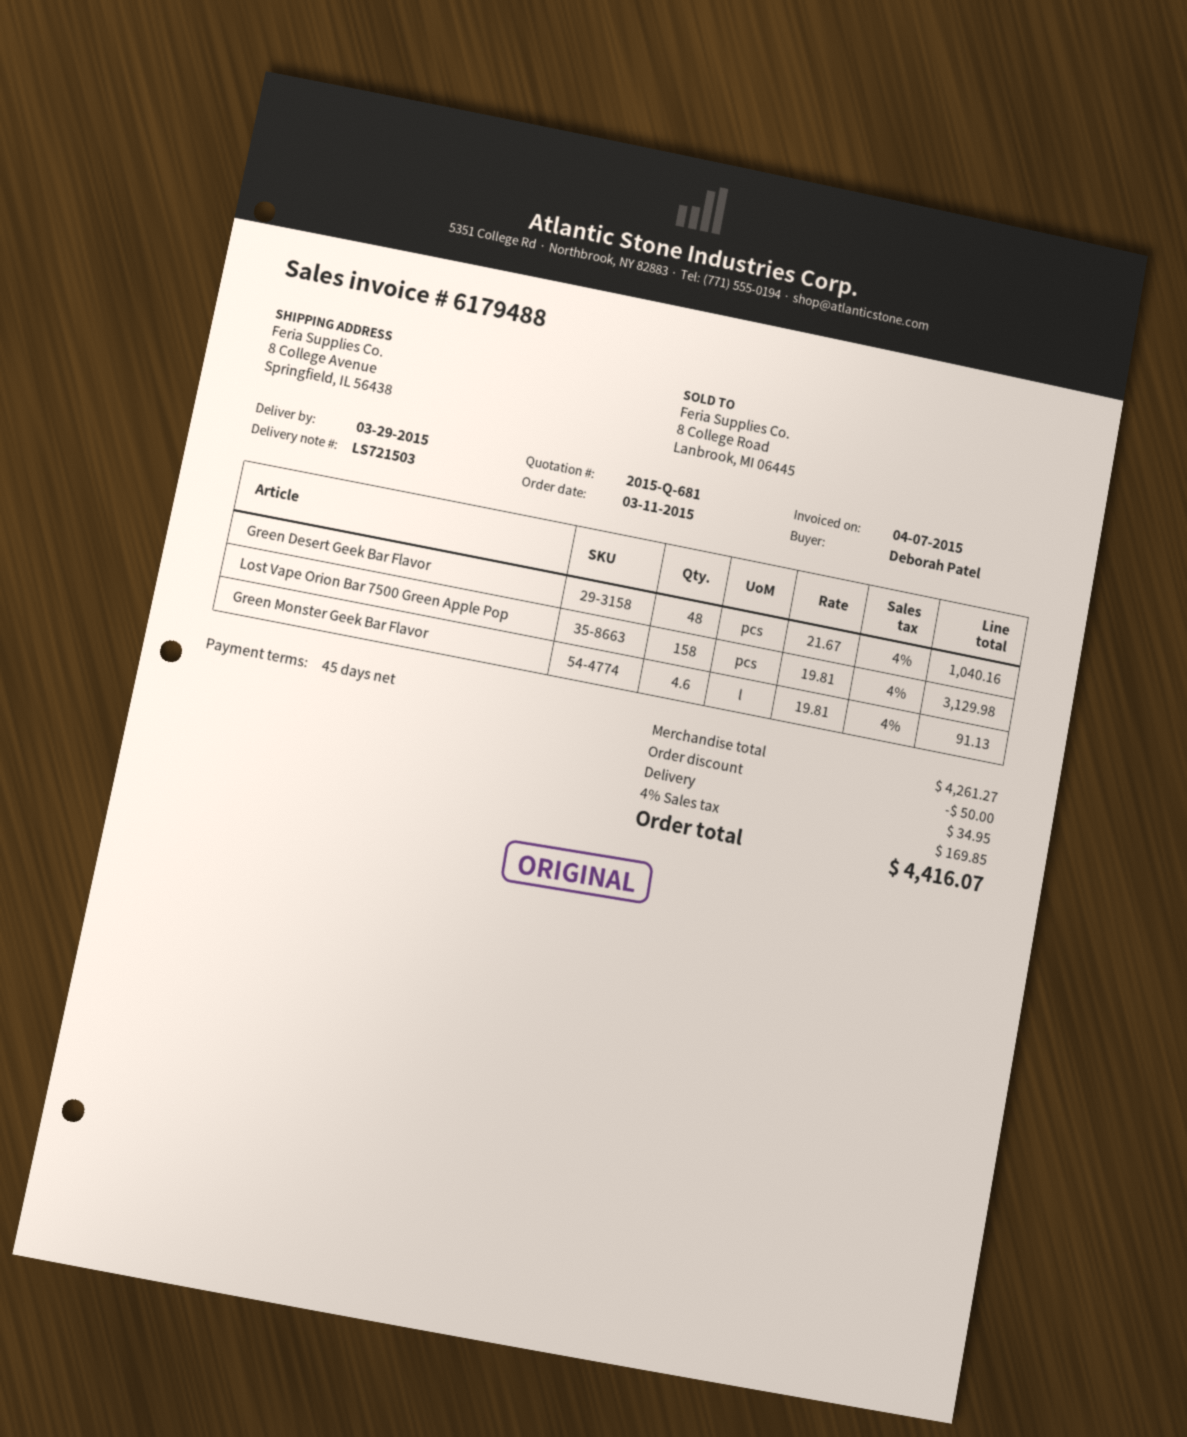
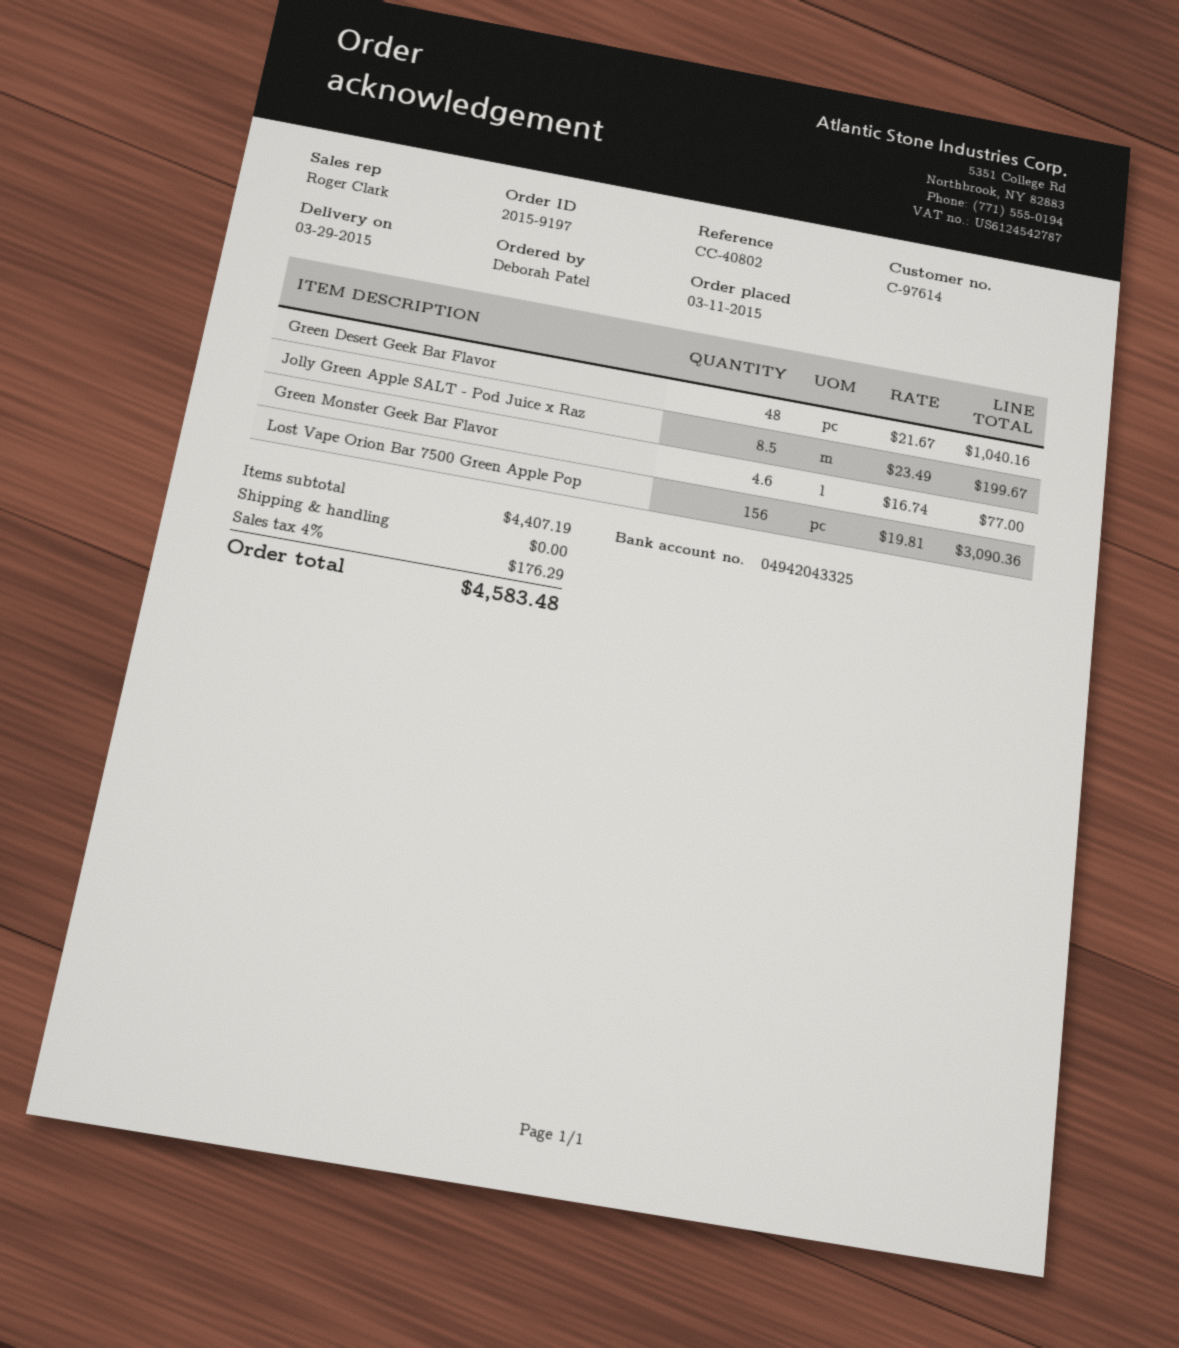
Lost Vape Orion Bar 7500 Green Apple Pop: 158 x 19.81 = 3129.98 -> 156 x 19.81 = 3090.36
Green Monster Geek Bar Flavor: 4.6 x 19.81 = 91.13 -> 4.6 x 16.74 = 77.00
Jolly Green Apple SALT - Pod Juice x Raz: none -> 8.5 x 23.49 = 199.67
subtotal: 4261.27 -> 4407.19
discount: 50.00 -> none
shipping: 34.95 -> 0.00
tax: 4% = 169.85 -> 4% = 176.29
total: 4416.07 -> 4583.48

